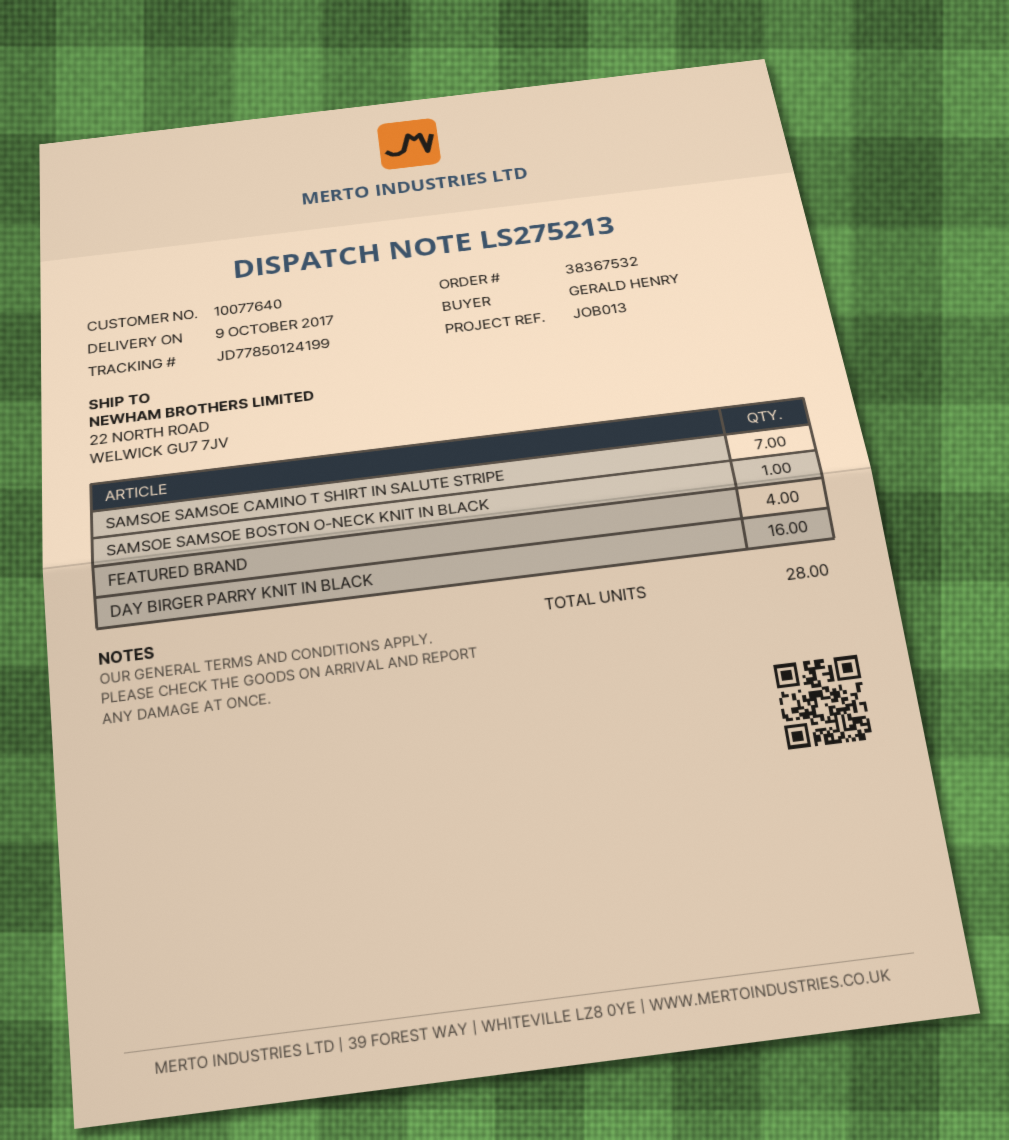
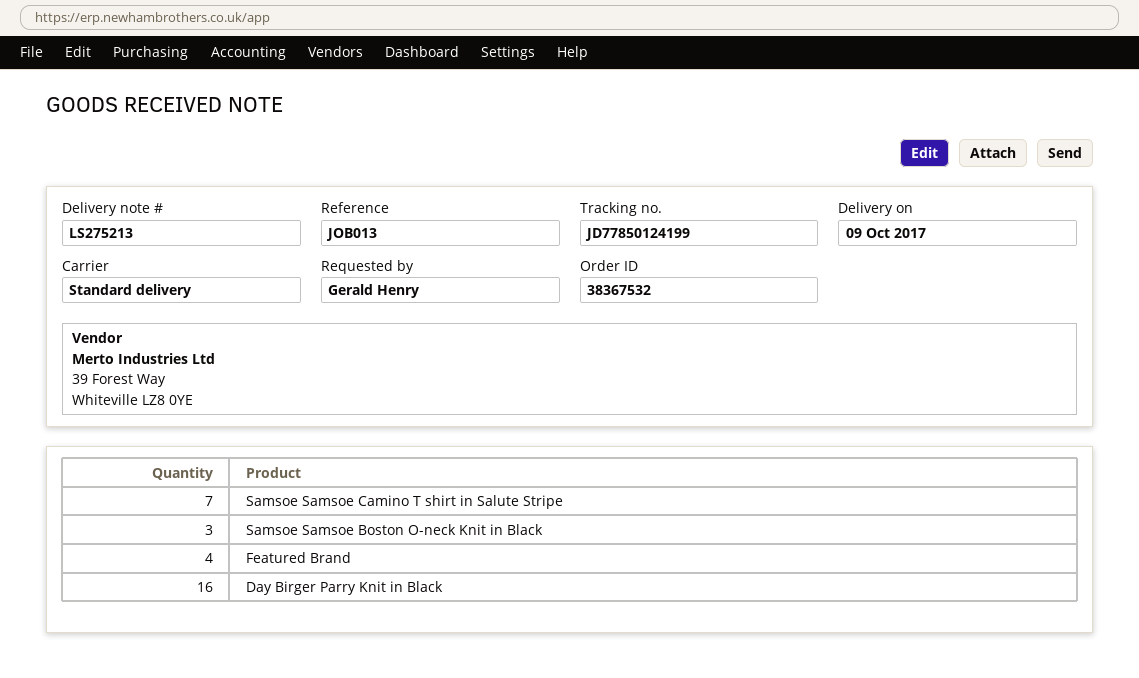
SAMSOE SAMSOE BOSTON O-NECK KNIT IN BLACK: 1 -> 3

